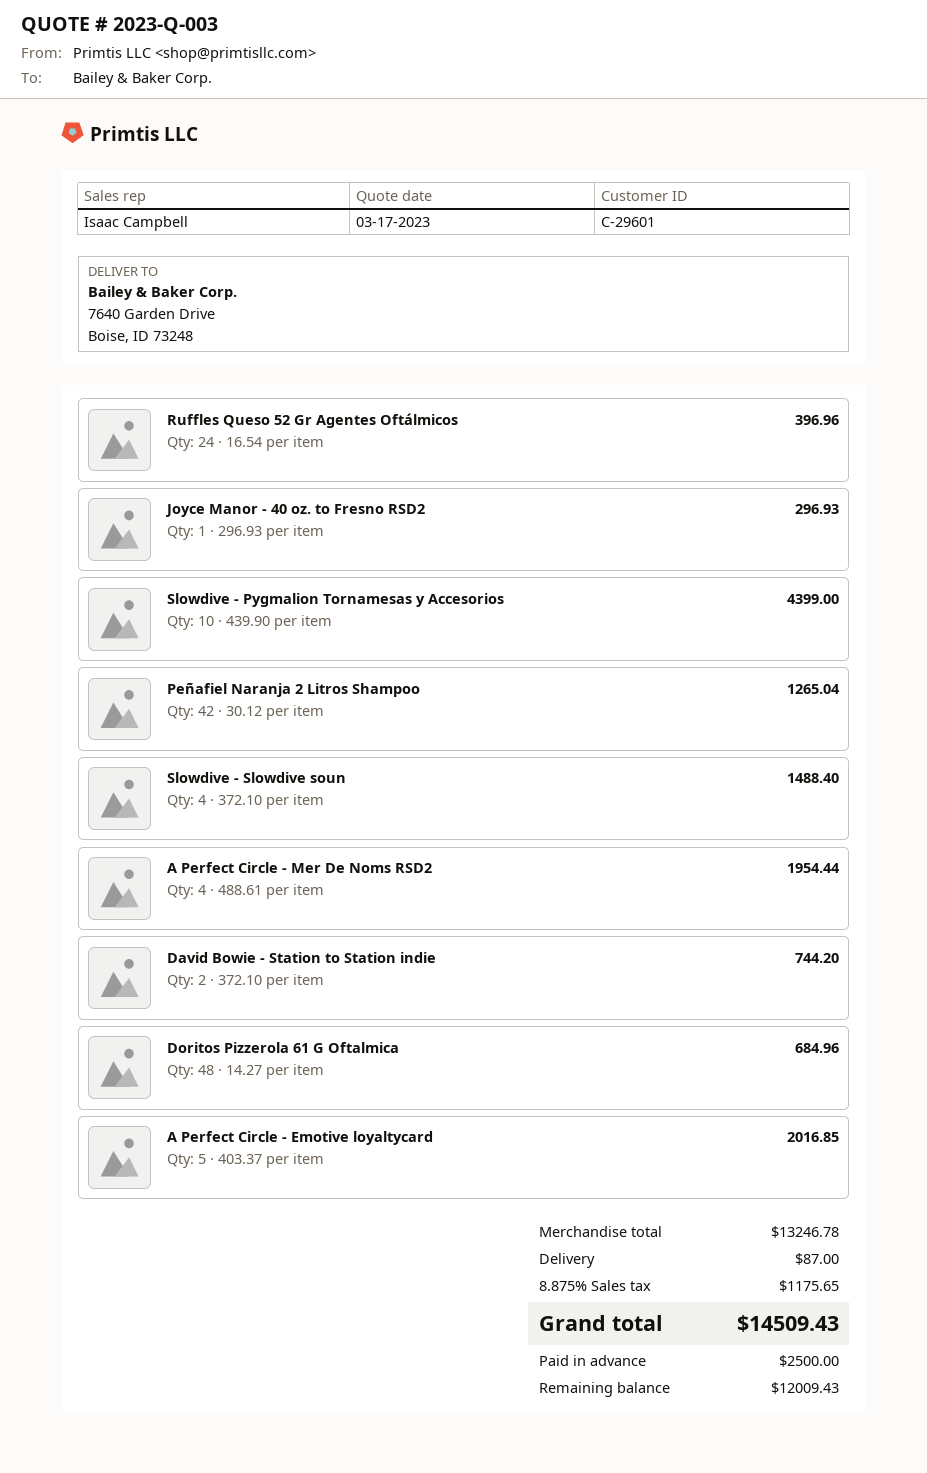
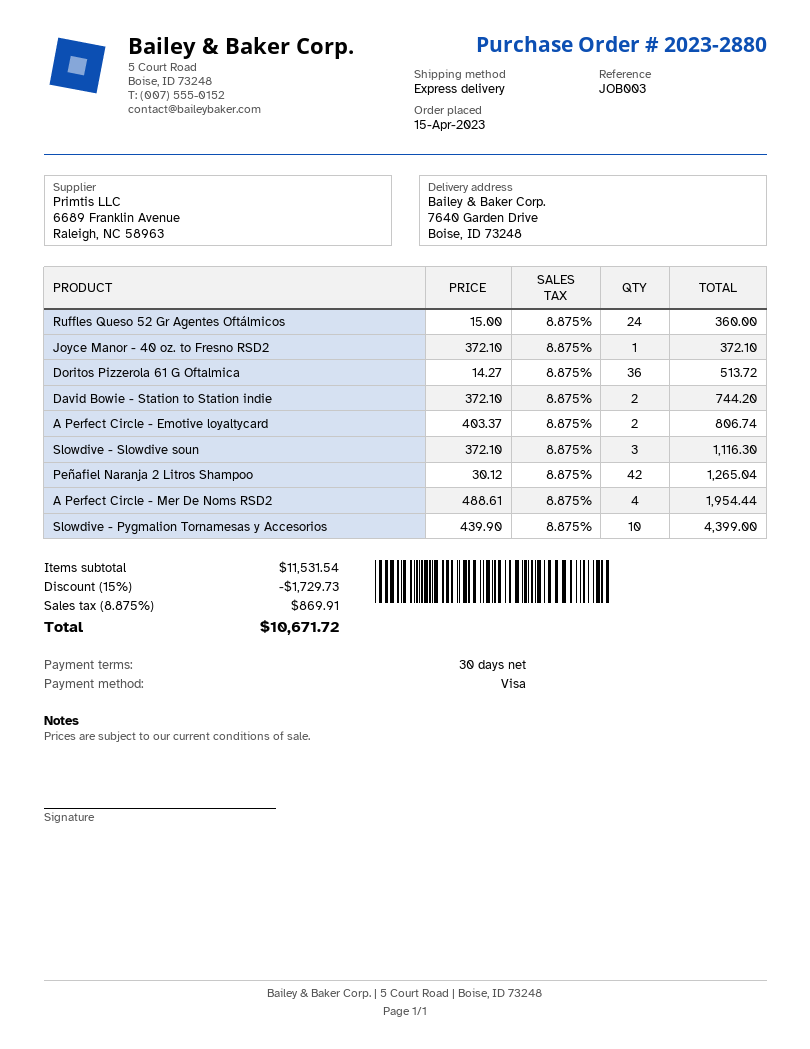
Ruffles Queso 52 Gr Agentes Oftálmicos: 24 x 16.54 = 396.96 -> 24 x 15.00 = 360.00
Joyce Manor - 40 oz. to Fresno RSD2: 1 x 296.93 = 296.93 -> 1 x 372.10 = 372.10
Slowdive - Slowdive soun: 4 x 372.10 = 1488.40 -> 3 x 372.10 = 1116.30
Doritos Pizzerola 61 G Oftalmica: 48 x 14.27 = 684.96 -> 36 x 14.27 = 513.72
A Perfect Circle - Emotive loyaltycard: 5 x 403.37 = 2016.85 -> 2 x 403.37 = 806.74
subtotal: 13246.78 -> 11531.54
discount: none -> 15% = 1729.73
shipping: 87.00 -> none
tax: 8.875% = 1175.65 -> 8.875% = 869.91
total: 14509.43 -> 10671.72

